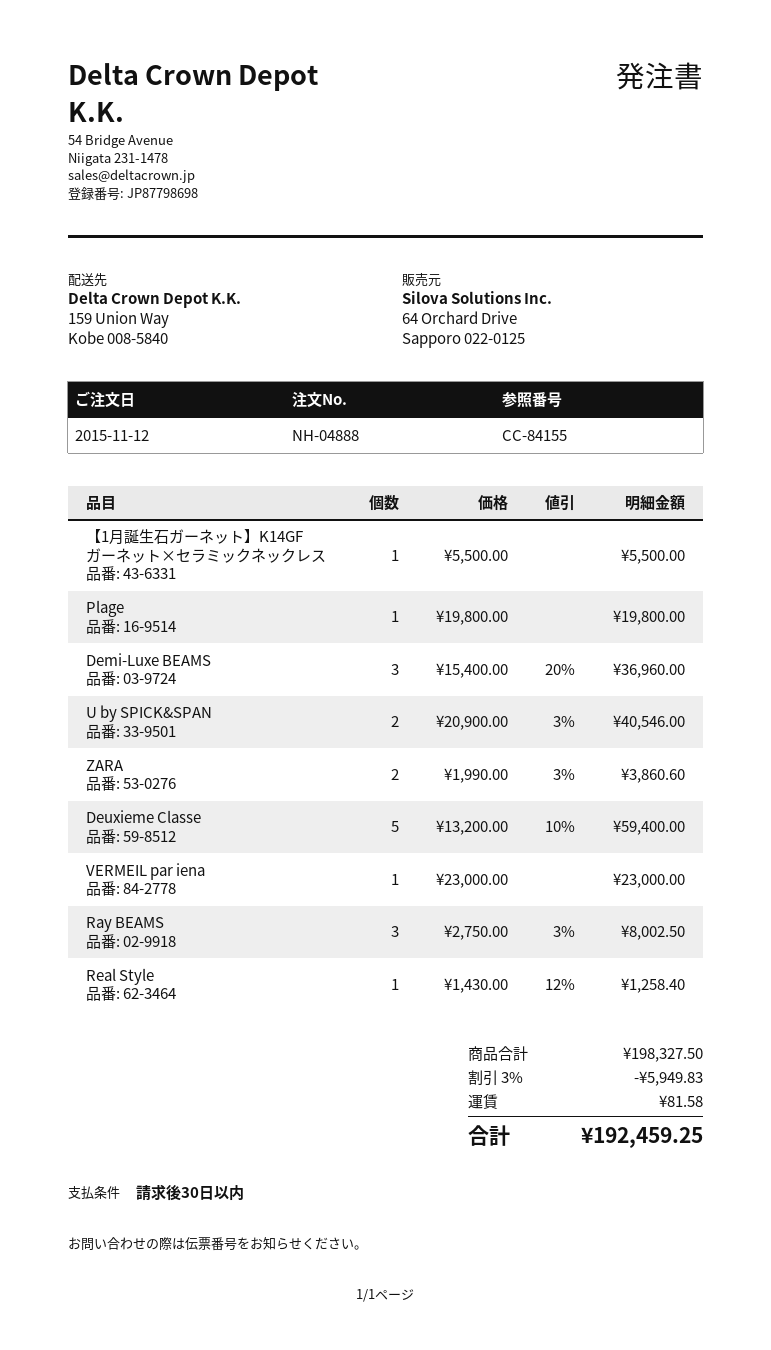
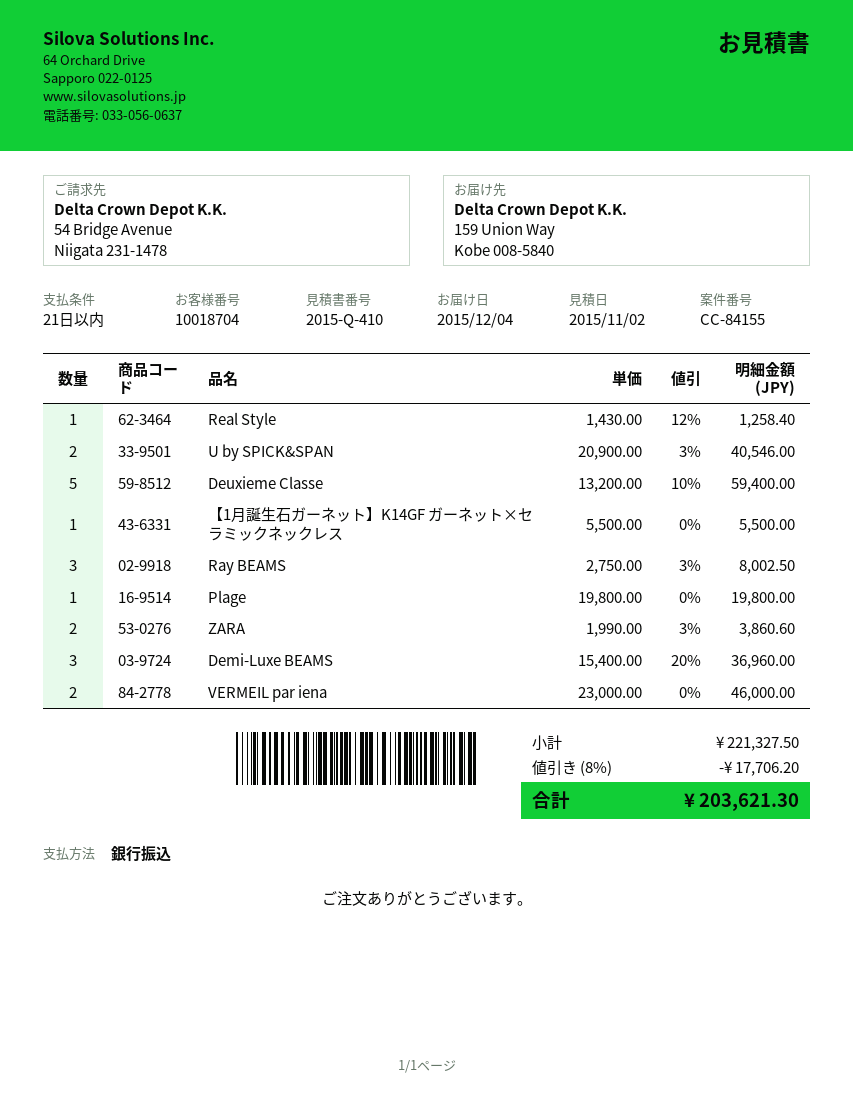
payment terms: 30 days -> 21 days
VERMEIL par iena: 1 x 23000.00 = 23000.00 -> 2 x 23000.00 = 46000.00
subtotal: 198327.50 -> 221327.50
discount: 3% = 5949.83 -> 8% = 17706.20
shipping: 81.58 -> none
total: 192459.25 -> 203621.30

